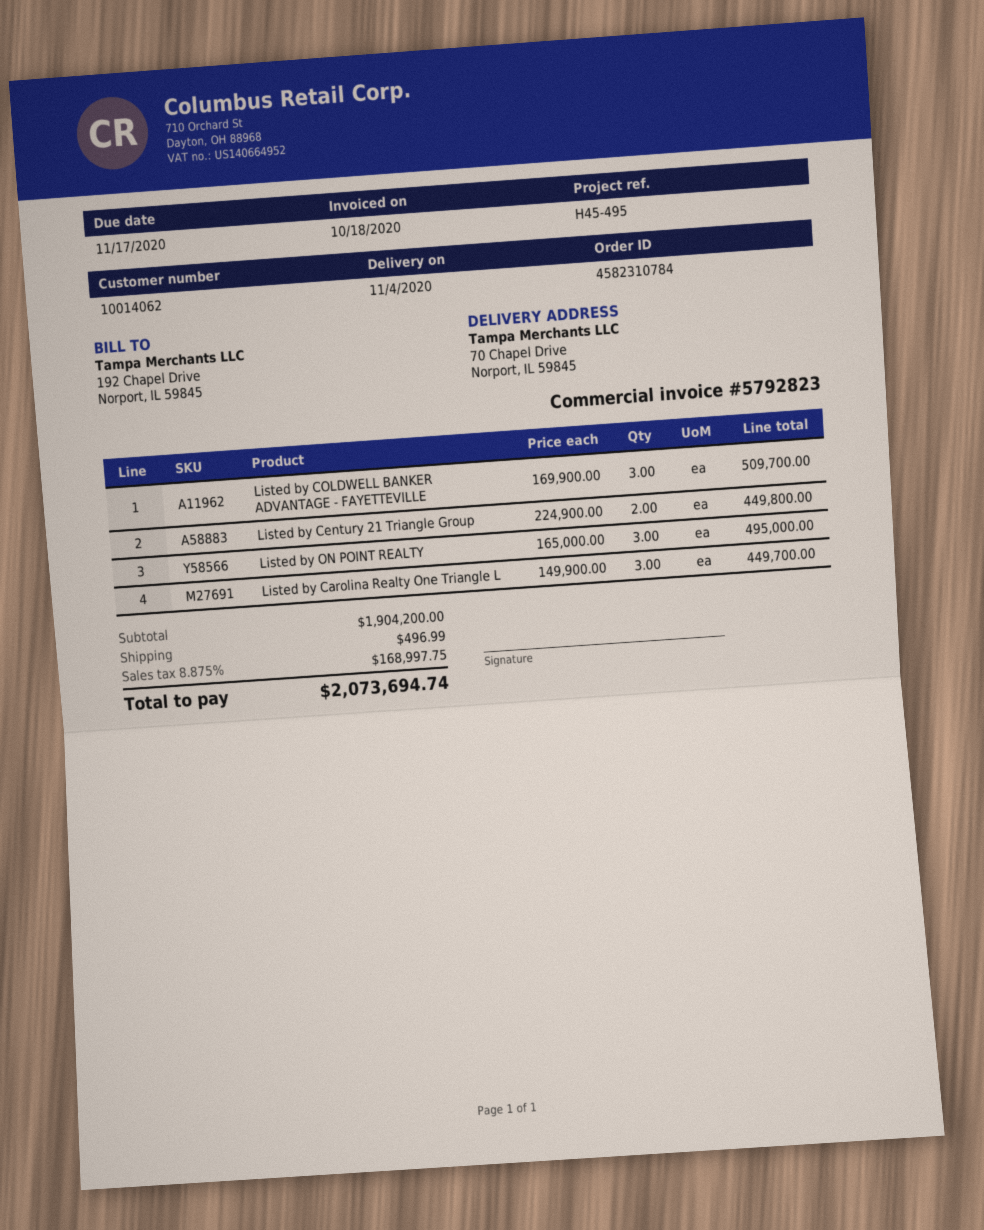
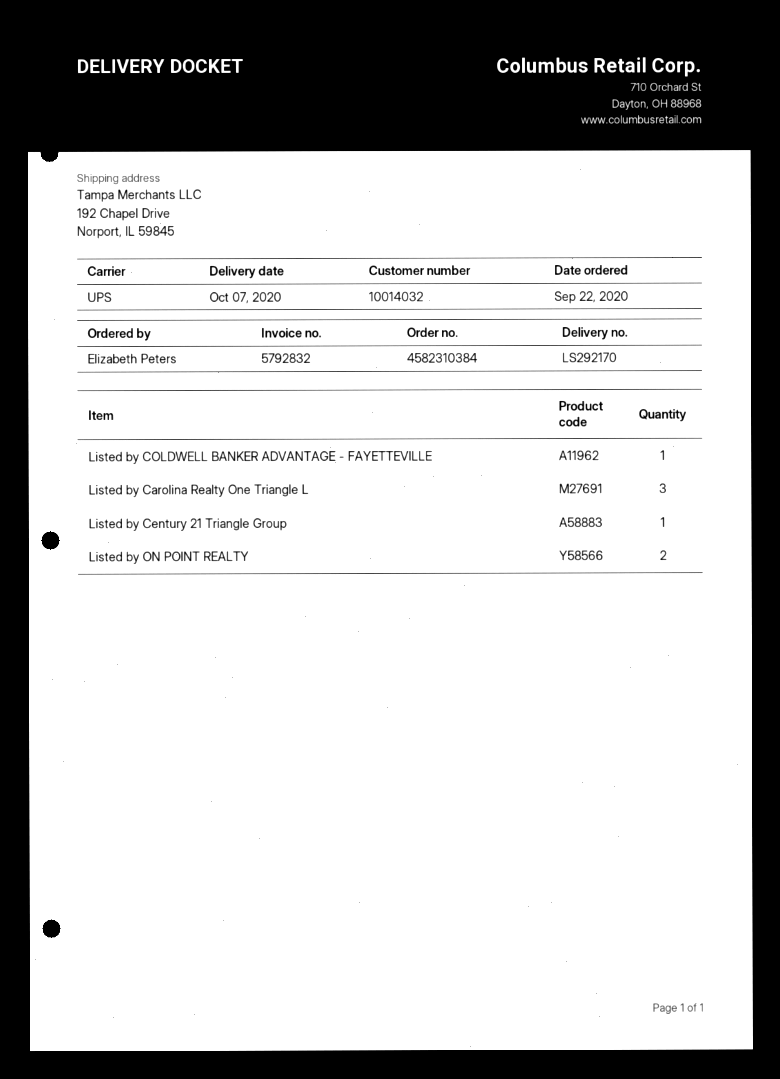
order number: 4582310784 -> 4582310384
delivery date: 2020-11-04 -> 2020-10-07
invoice number: 5792823 -> 5792832
customer number: 10014062 -> 10014032
ship to: 70 Chapel Drive, Norport, IL 59845 -> 192 Chapel Drive, Norport, IL 59845
Listed by COLDWELL BANKER ADVANTAGE - FAYETTEVILLE: 3 -> 1
Listed by Century 21 Triangle Group: 2 -> 1
Listed by ON POINT REALTY: 3 -> 2

